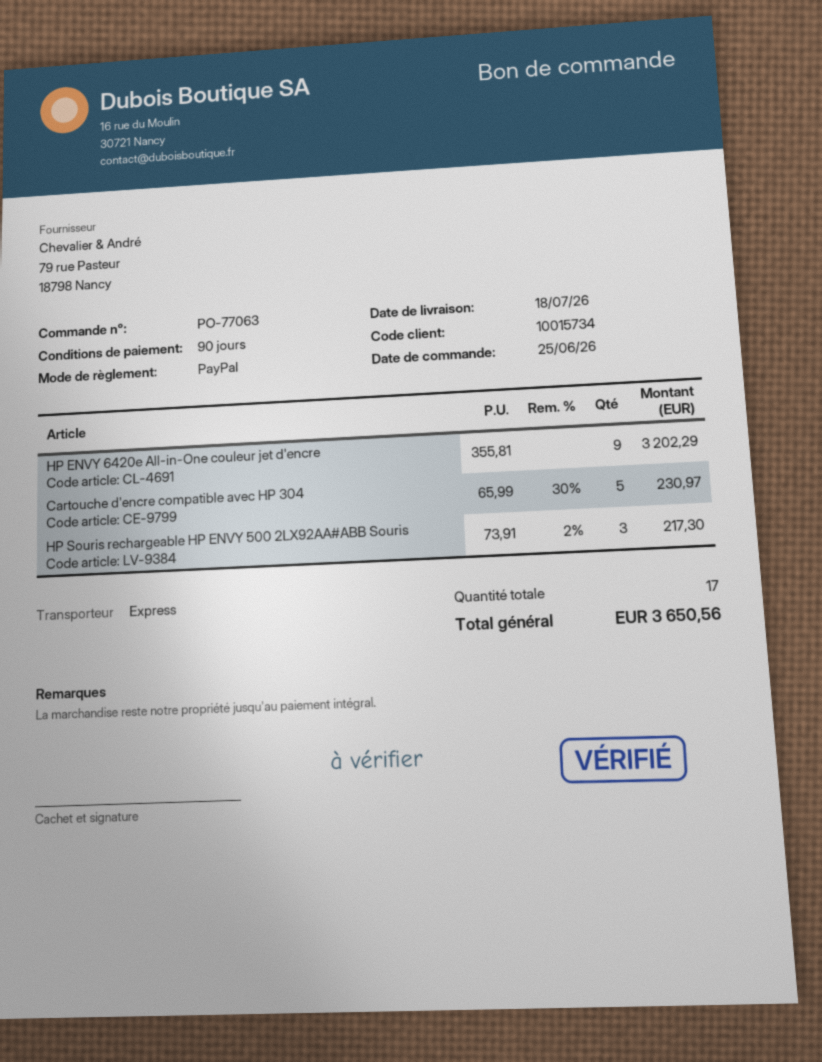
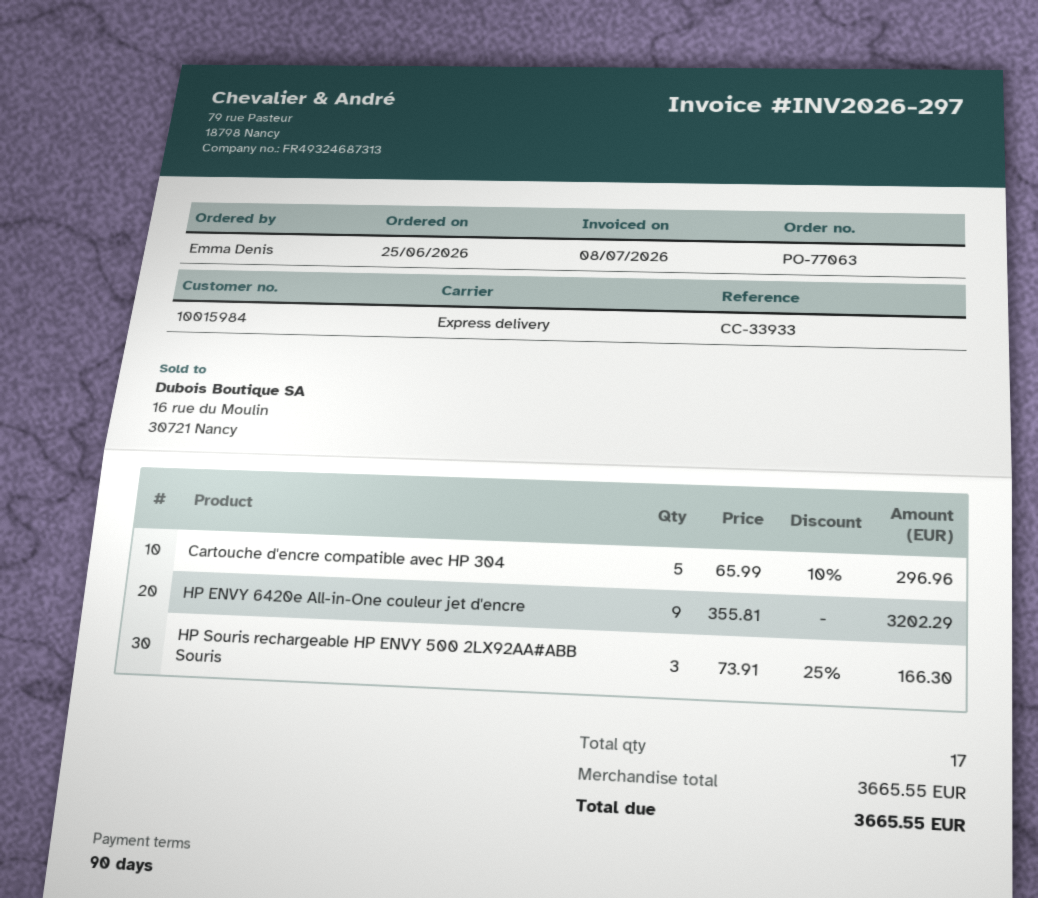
customer number: 10015734 -> 10015984
Cartouche d'encre compatible avec HP 304: 5 x 65.99 - 30% = 230.97 -> 5 x 65.99 - 10% = 296.96
HP Souris rechargeable HP ENVY 500 2LX92AA#ABB Souris: 3 x 73.91 - 2% = 217.30 -> 3 x 73.91 - 25% = 166.30
total: 3650.56 -> 3665.55

